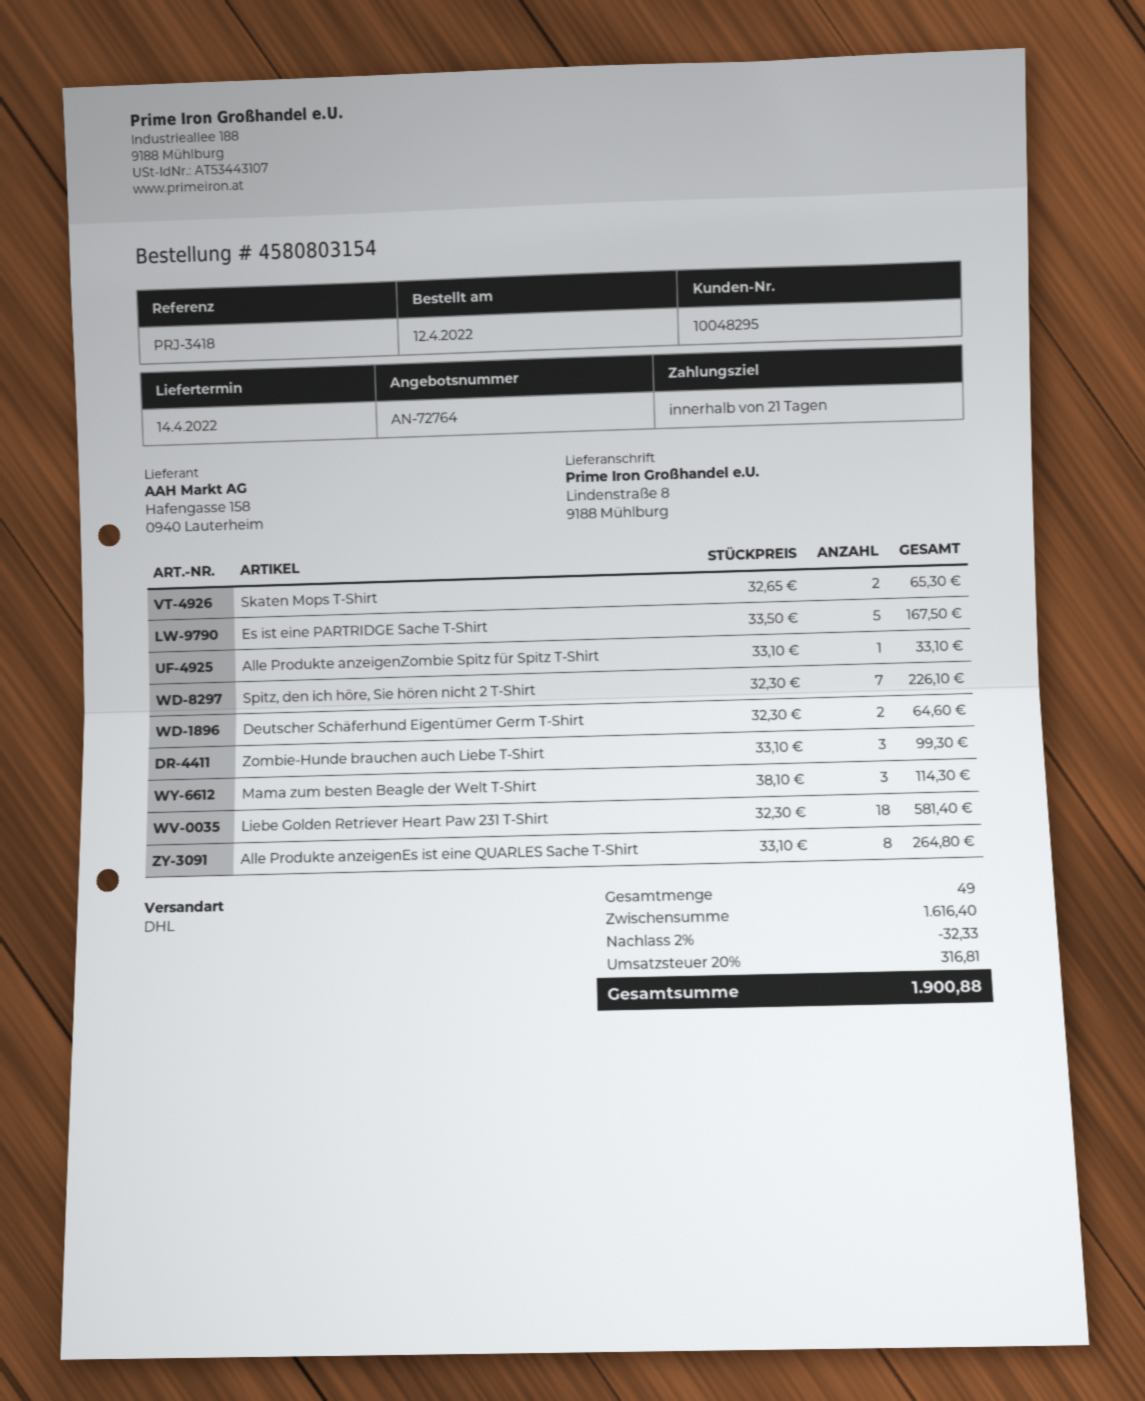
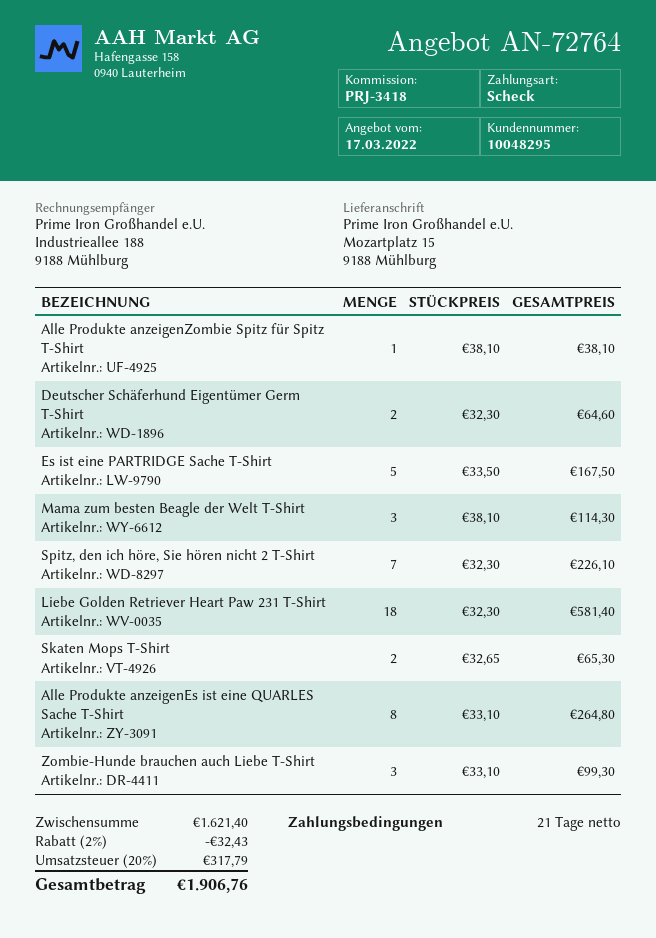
ship to: Lindenstraße 8, 9188 Mühlburg -> Mozartplatz 15, 9188 Mühlburg
Alle Produkte anzeigenZombie Spitz für Spitz T-Shirt: 1 x 33.10 = 33.10 -> 1 x 38.10 = 38.10
subtotal: 1616.40 -> 1621.40
discount: 2% = 32.33 -> 2% = 32.43
tax: 20% = 316.81 -> 20% = 317.79
total: 1900.88 -> 1906.76

